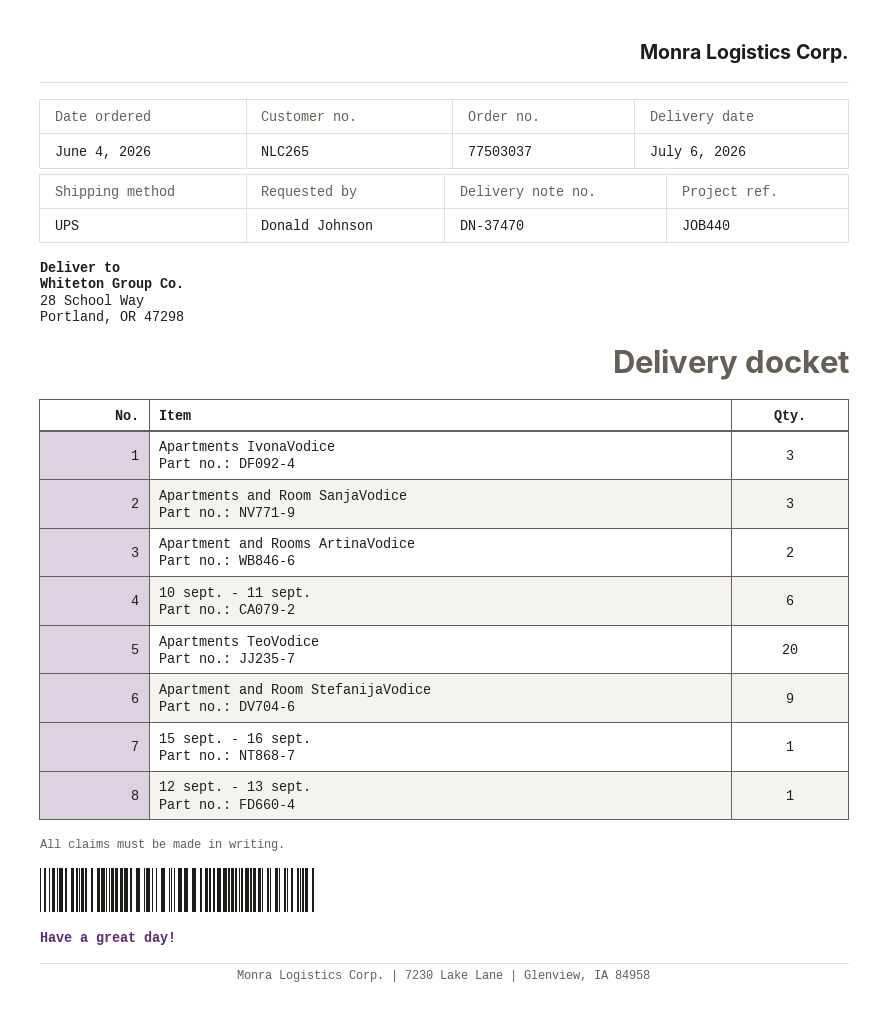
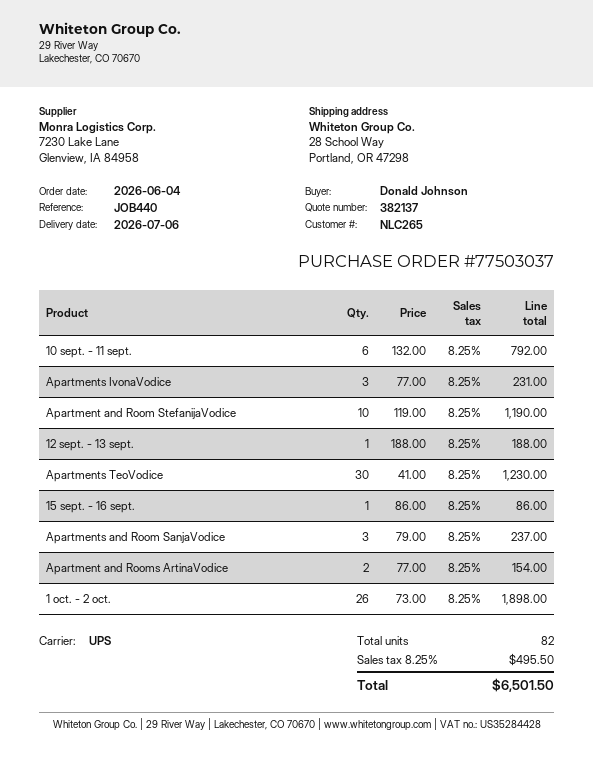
Apartments TeoVodice: 20 -> 30
Apartment and Room StefanijaVodice: 9 -> 10
1 oct. - 2 oct.: none -> 26

